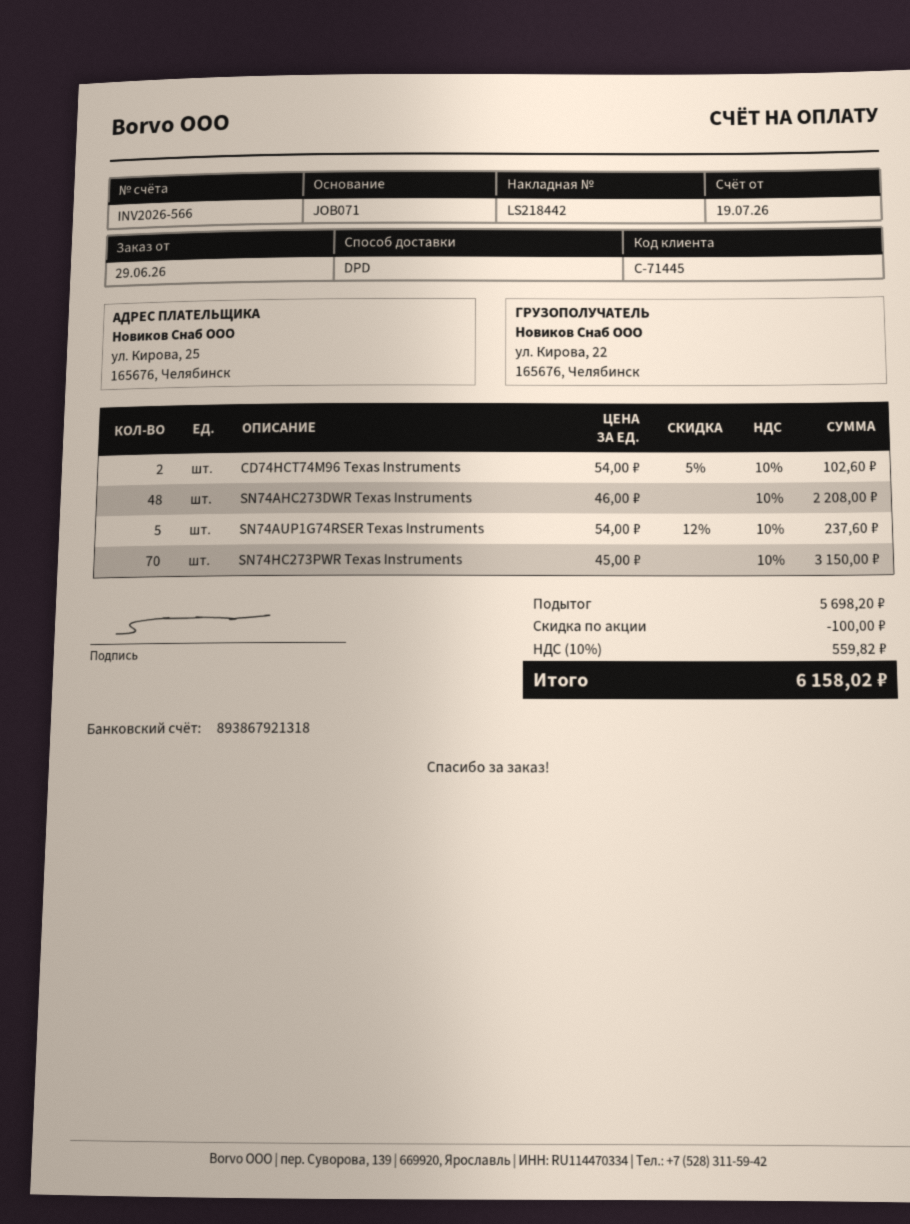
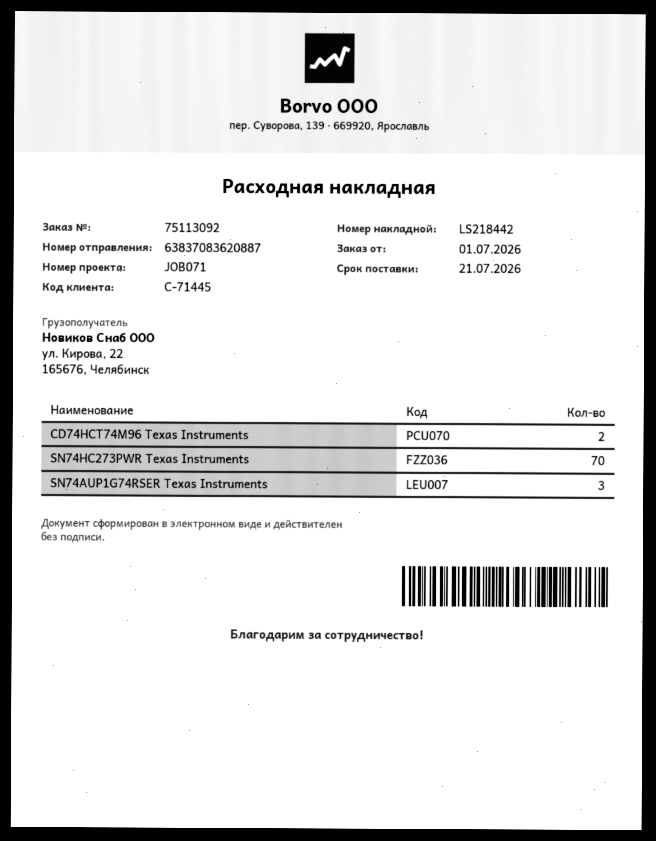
order date: 2026-06-29 -> 2026-07-01
SN74AHC273DWR Texas Instruments: 48 -> none
SN74AUP1G74RSER Texas Instruments: 5 -> 3

